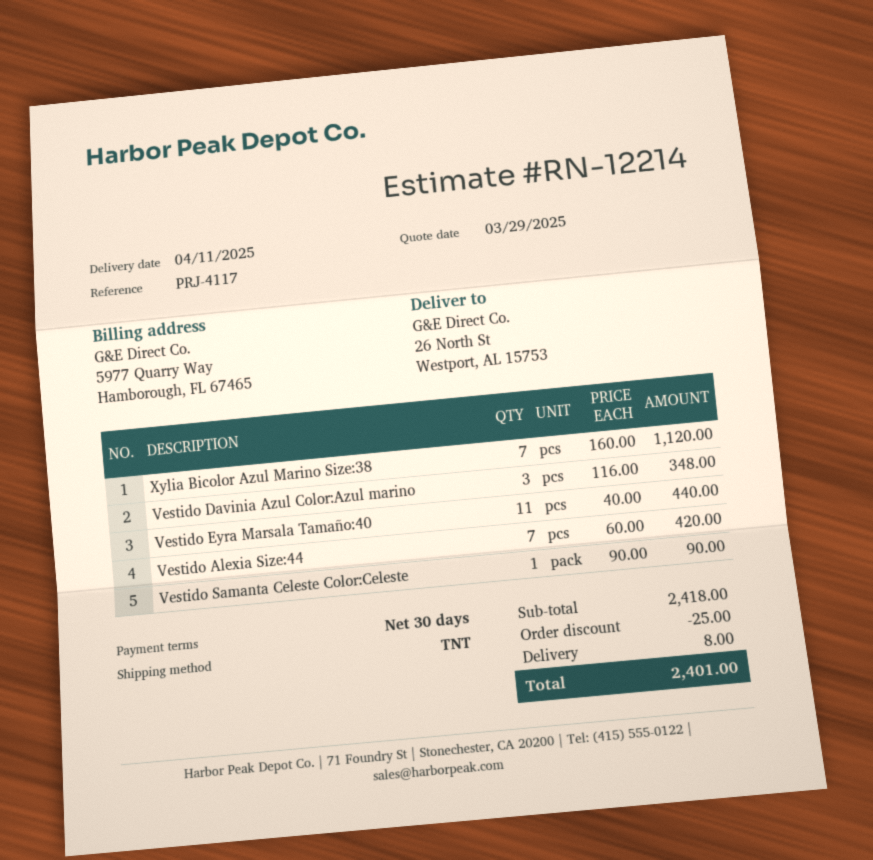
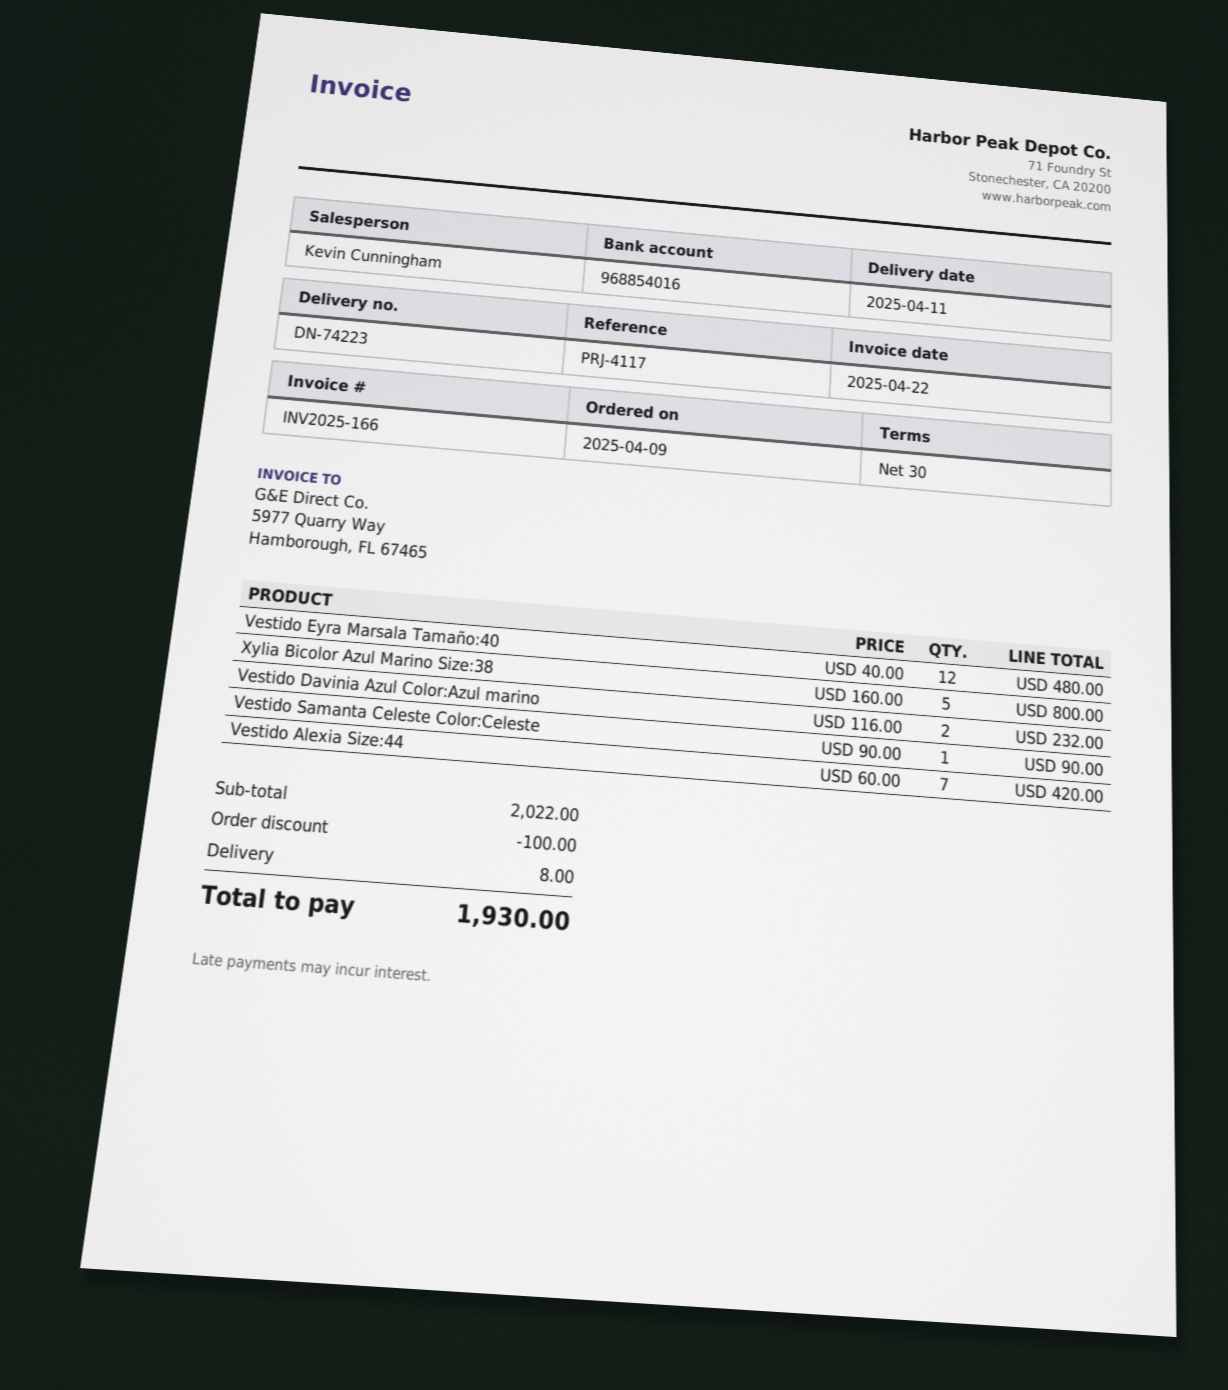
Xylia Bicolor Azul Marino Size:38: 7 x 160.00 = 1120.00 -> 5 x 160.00 = 800.00
Vestido Davinia Azul Color:Azul marino: 3 x 116.00 = 348.00 -> 2 x 116.00 = 232.00
Vestido Eyra Marsala Tamaño:40: 11 x 40.00 = 440.00 -> 12 x 40.00 = 480.00
subtotal: 2418.00 -> 2022.00
discount: 25.00 -> 100.00
total: 2401.00 -> 1930.00

